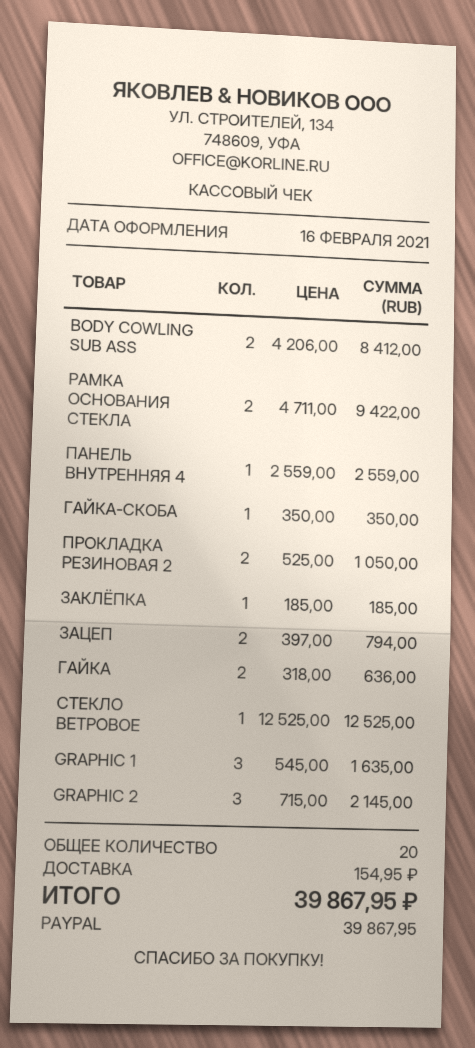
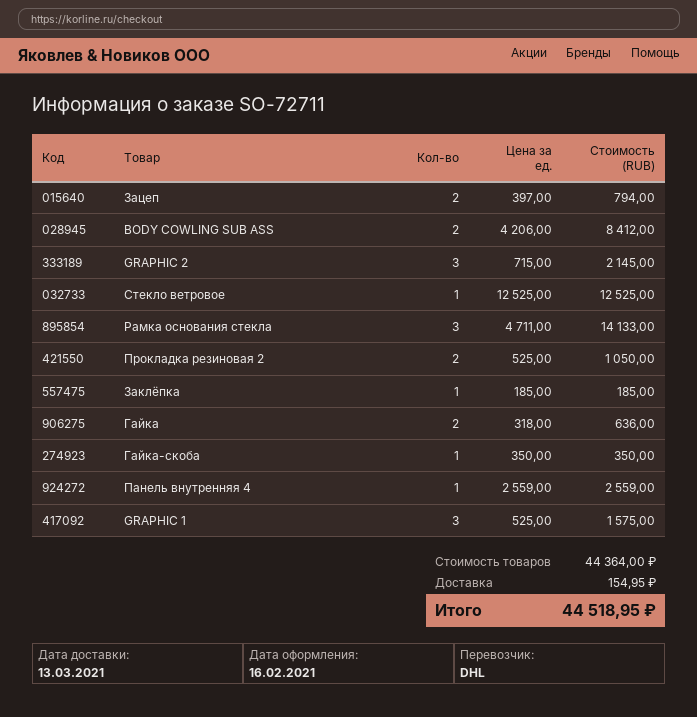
РАМКА ОСНОВАНИЯ СТЕКЛА: 2 x 4711.00 = 9422.00 -> 3 x 4711.00 = 14133.00
GRAPHIC 1: 3 x 545.00 = 1635.00 -> 3 x 525.00 = 1575.00
total: 39867.95 -> 44518.95

